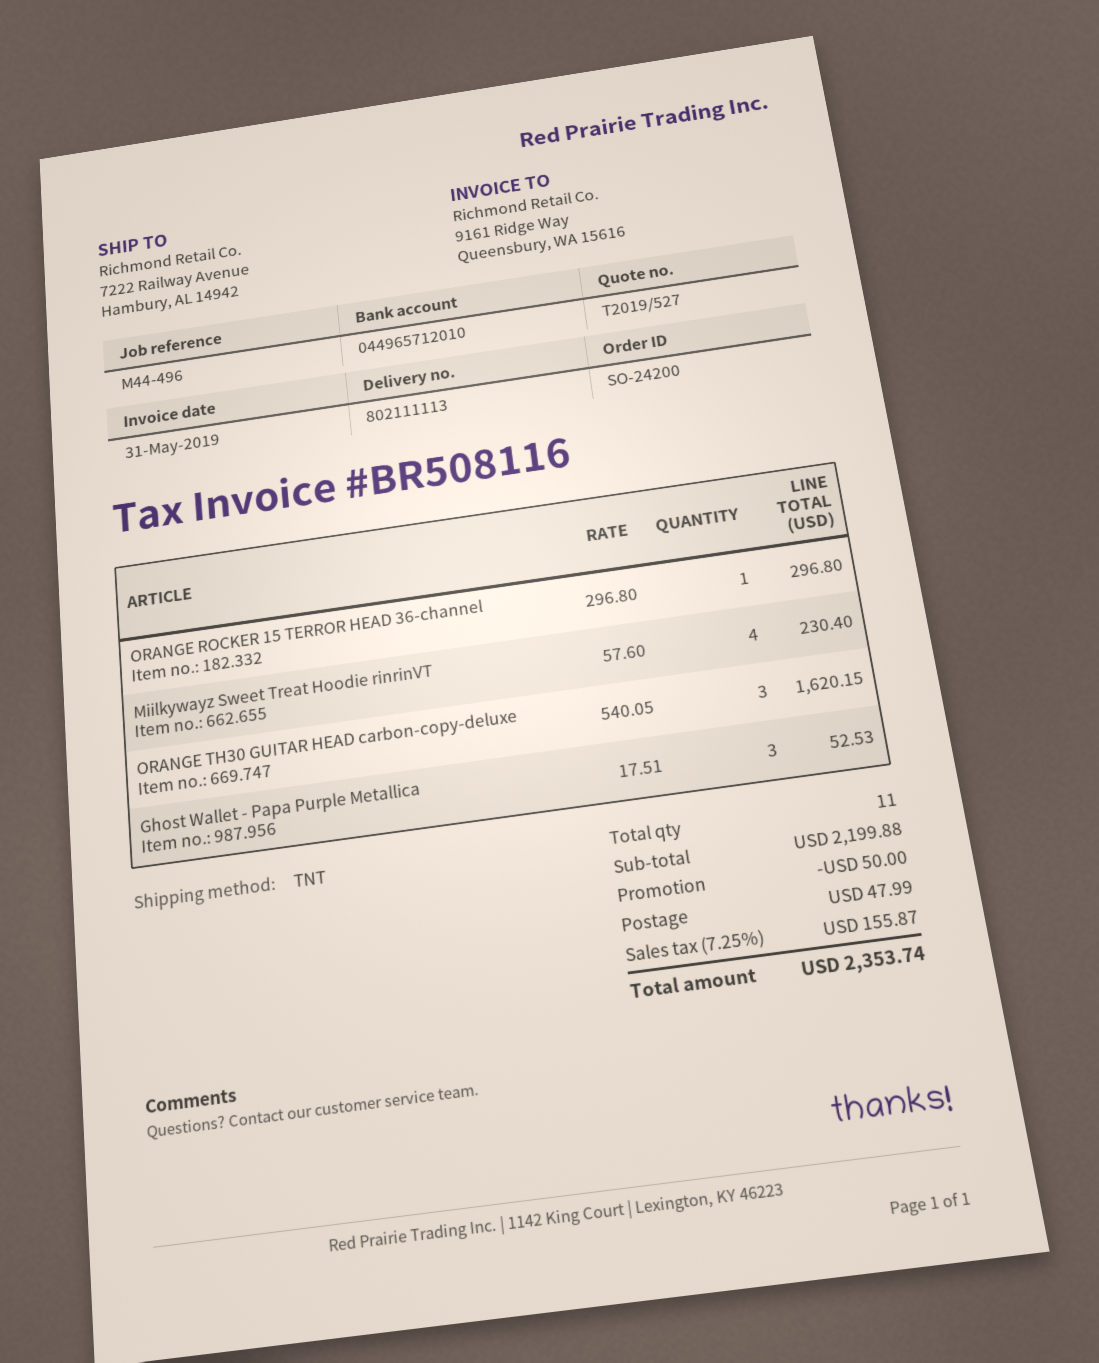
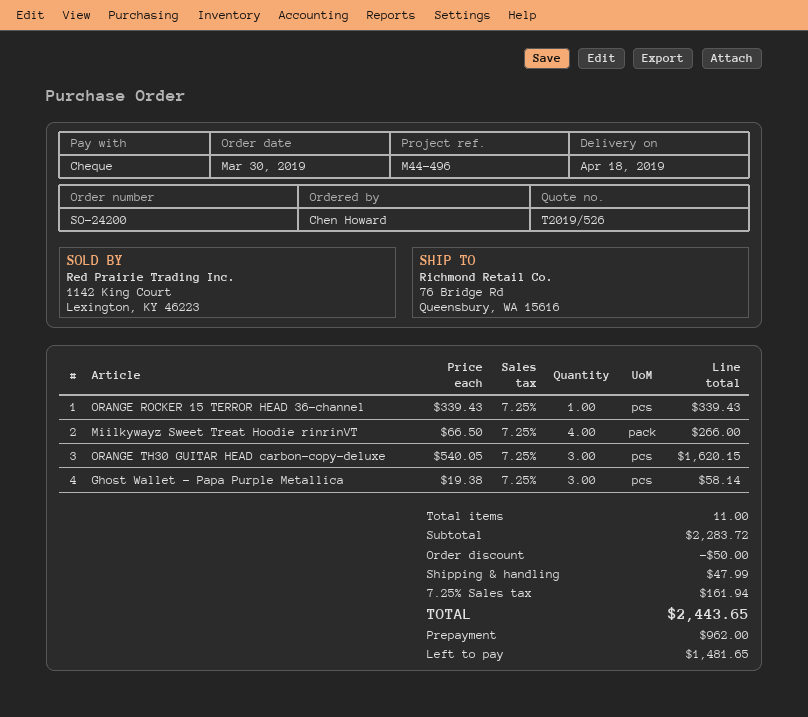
quote number: T2019/527 -> T2019/526
ship to: 7222 Railway Avenue, Hambury, AL 14942 -> 76 Bridge Rd, Queensbury, WA 15616
ORANGE ROCKER 15 TERROR HEAD 36-channel: 1 x 296.80 = 296.80 -> 1 x 339.43 = 339.43
Miilkywayz Sweet Treat Hoodie rinrinVT: 4 x 57.60 = 230.40 -> 4 x 66.50 = 266.00
Ghost Wallet - Papa Purple Metallica: 3 x 17.51 = 52.53 -> 3 x 19.38 = 58.14
subtotal: 2199.88 -> 2283.72
tax: 7.25% = 155.87 -> 7.25% = 161.94
total: 2353.74 -> 2443.65

